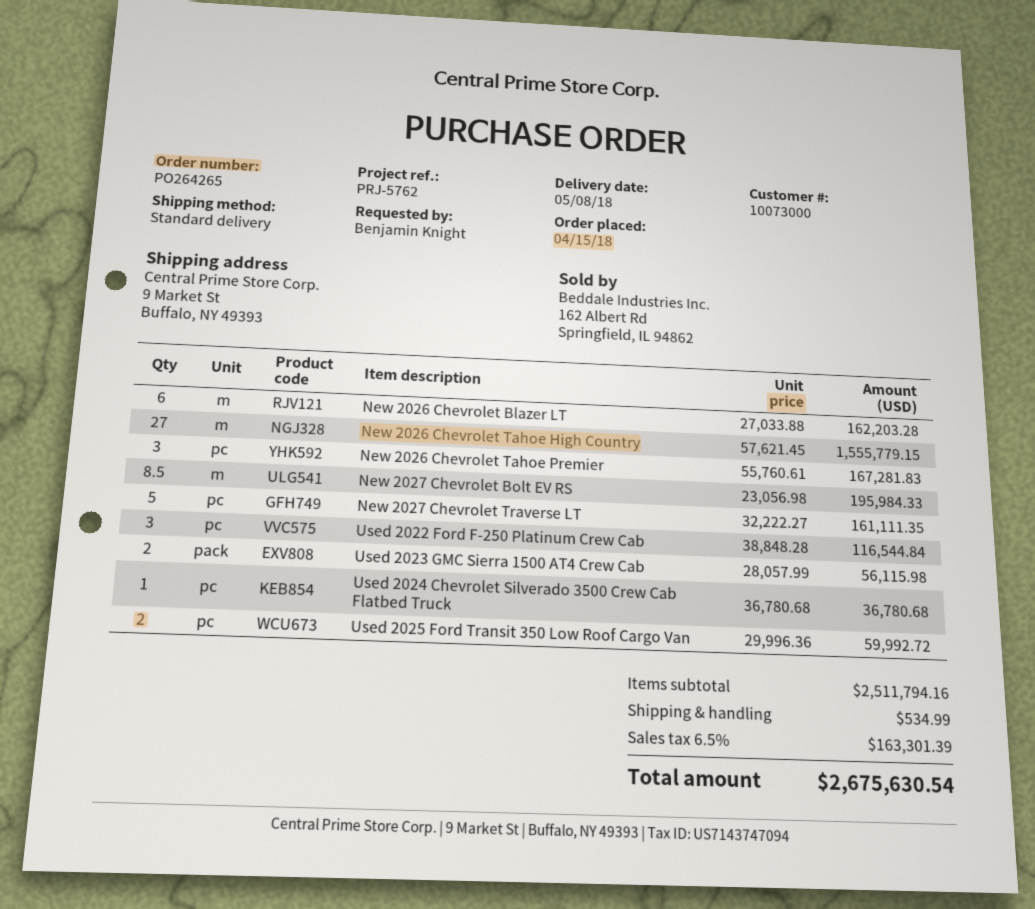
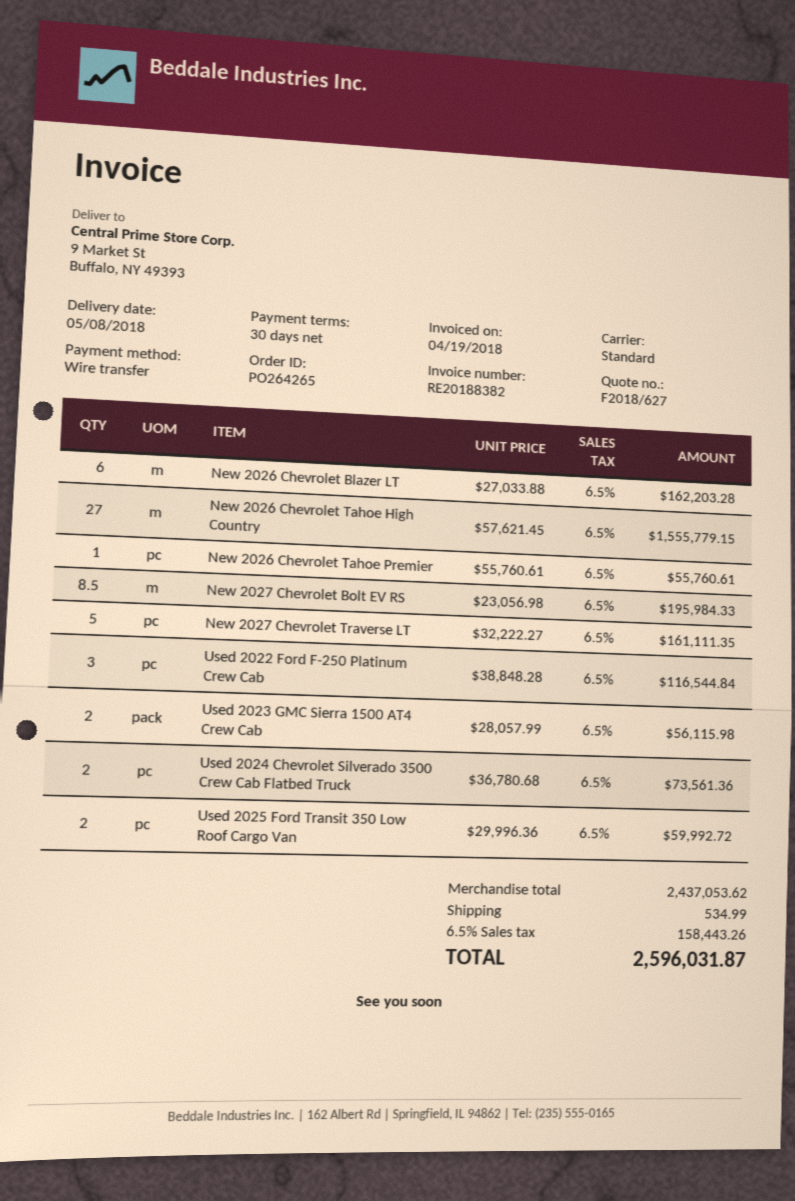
New 2026 Chevrolet Tahoe Premier: 3 x 55760.61 = 167281.83 -> 1 x 55760.61 = 55760.61
Used 2024 Chevrolet Silverado 3500 Crew Cab Flatbed Truck: 1 x 36780.68 = 36780.68 -> 2 x 36780.68 = 73561.36
subtotal: 2511794.16 -> 2437053.62
tax: 6.5% = 163301.39 -> 6.5% = 158443.26
total: 2675630.54 -> 2596031.87

